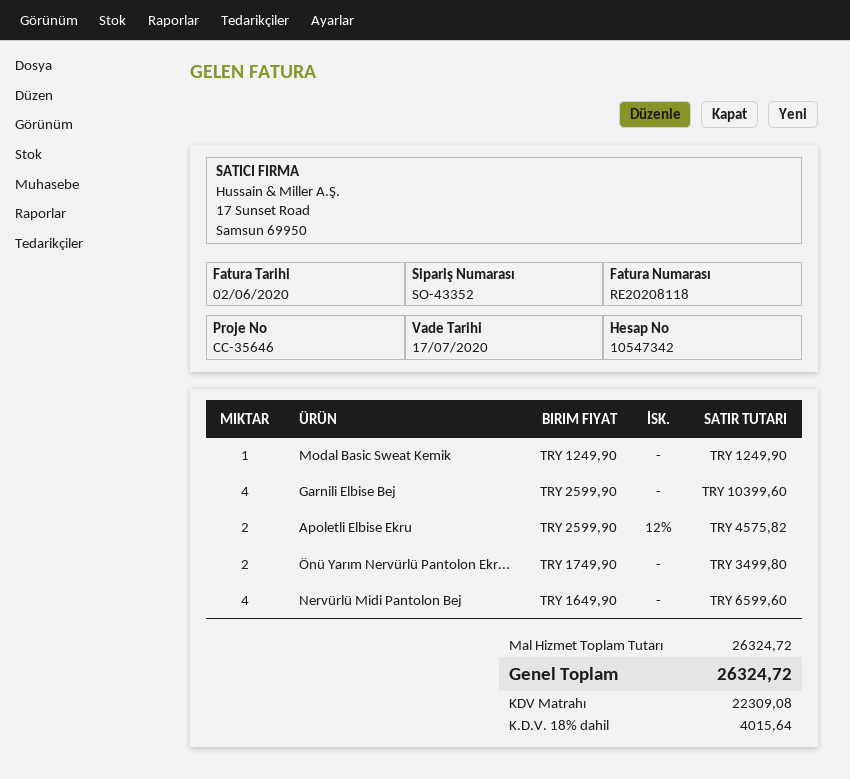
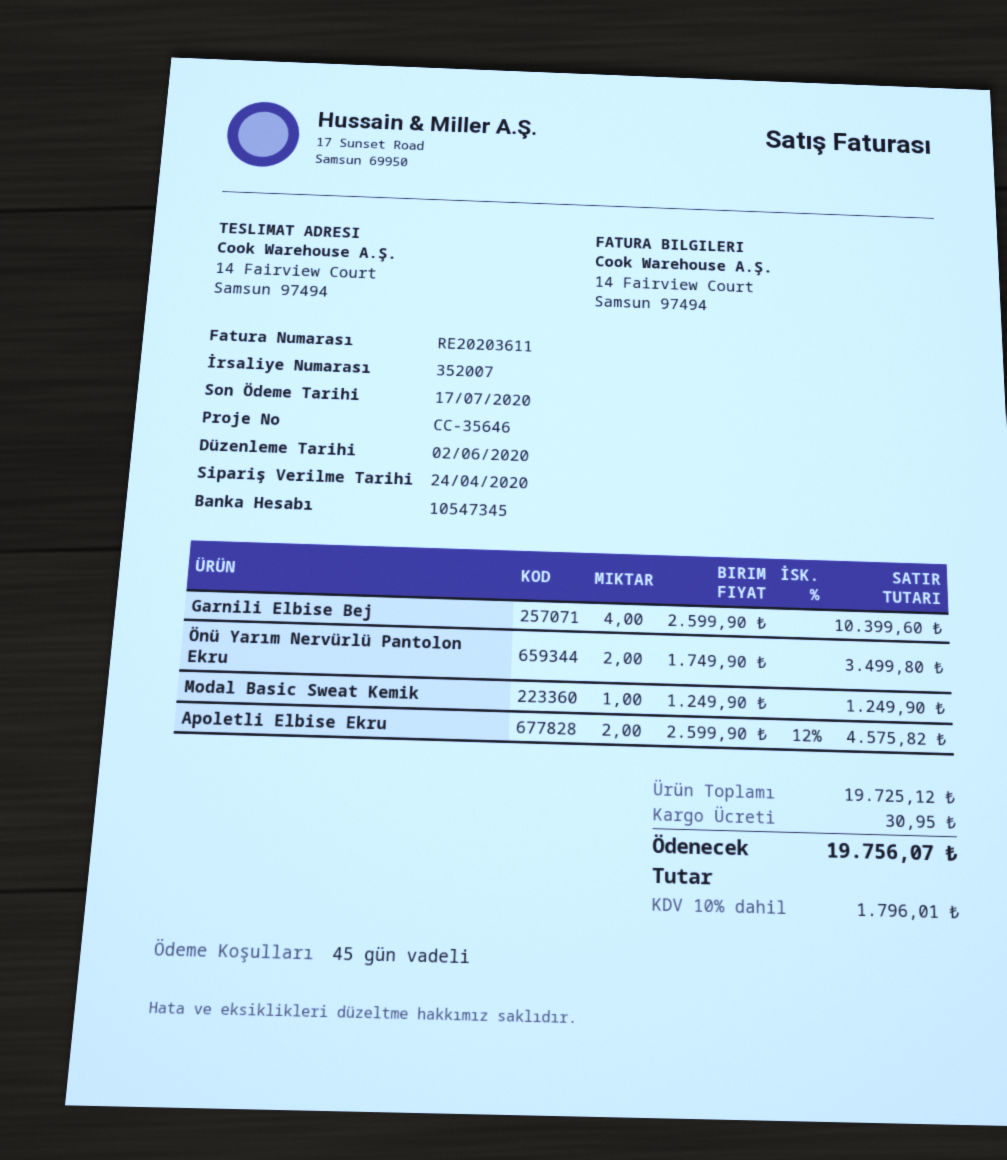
invoice number: RE20208118 -> RE20203611
bank account: 10547342 -> 10547345
Nervürlü Midi Pantolon Bej: 4 x 1649.90 = 6599.60 -> none
subtotal: 26324.72 -> 19725.12
shipping: none -> 30.95
tax: 18% = 4015.64 -> 10% = 1796.01
total: 26324.72 -> 19756.07

